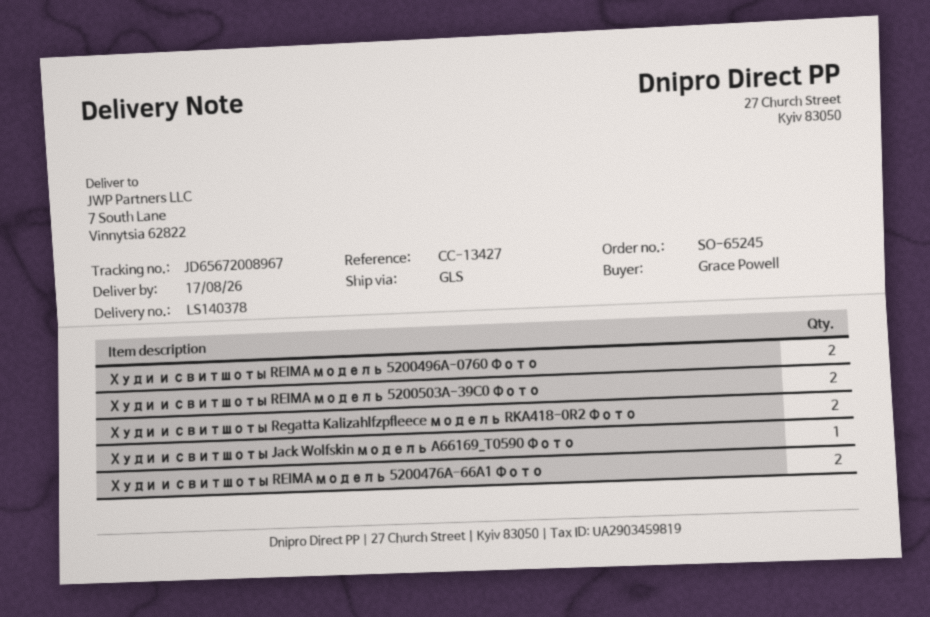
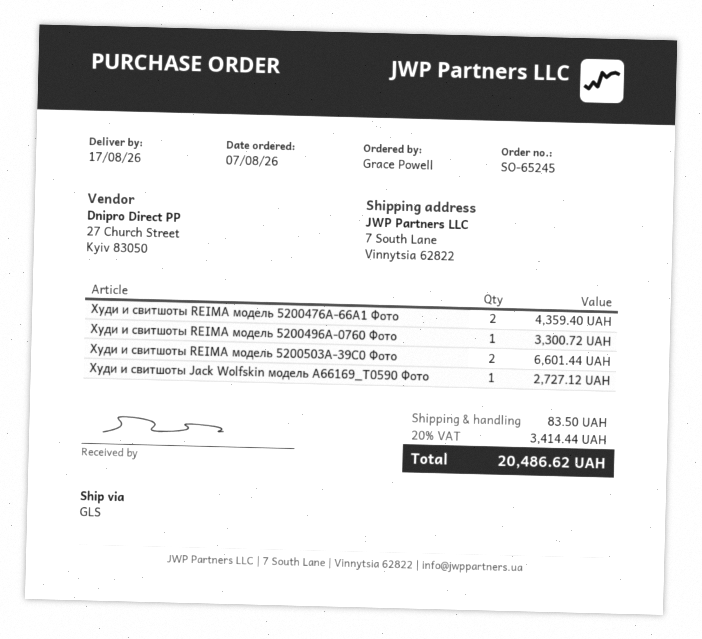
Худи и свитшоты REIMA модель 5200496A-0760 Фото: 2 -> 1
Худи и свитшоты Regatta Kalizahlfzpfleece модель RKA418-0R2 Фото: 2 -> none

